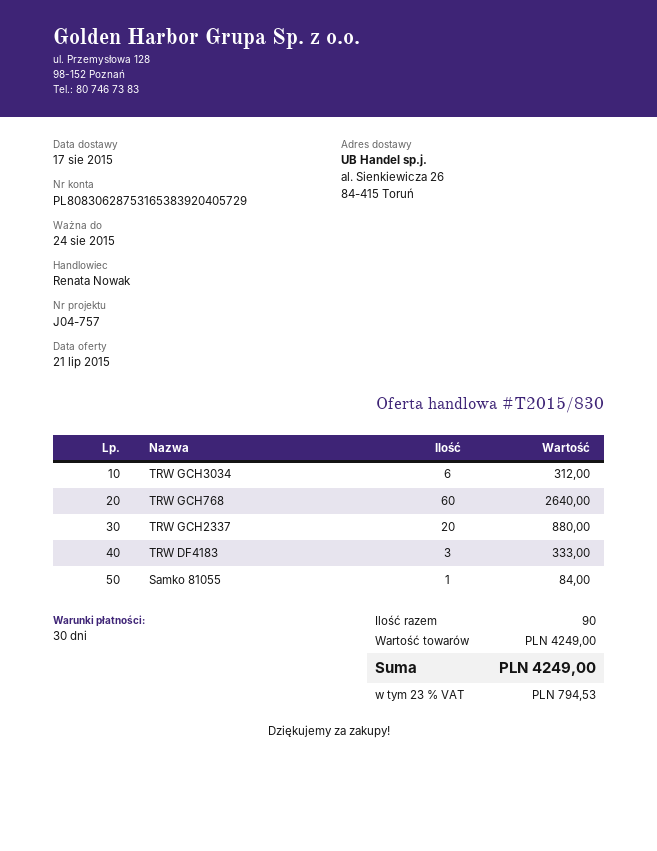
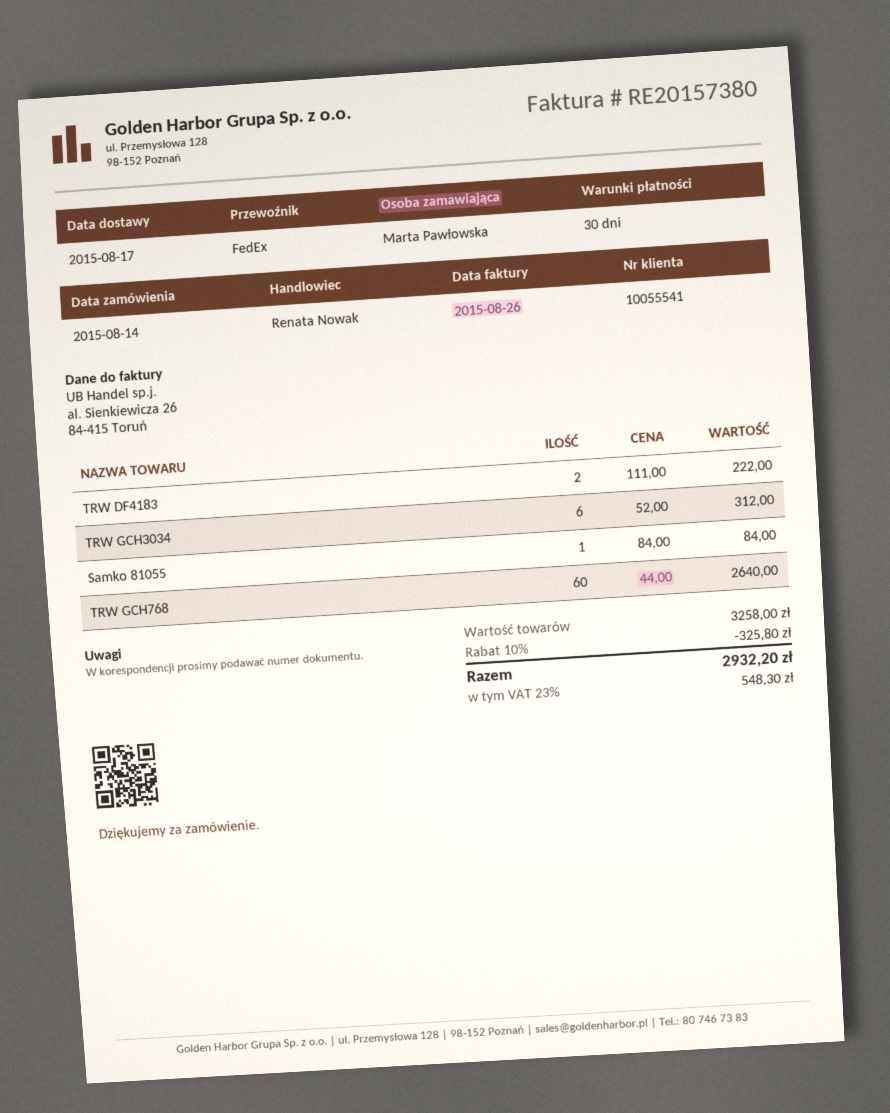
TRW GCH2337: 20 for 880.00 -> none
TRW DF4183: 3 for 333.00 -> 2 for 222.00
subtotal: 4249.00 -> 3258.00
discount: none -> 10% = 325.80
tax: 23% = 794.53 -> 23% = 548.30
total: 4249.00 -> 2932.20

